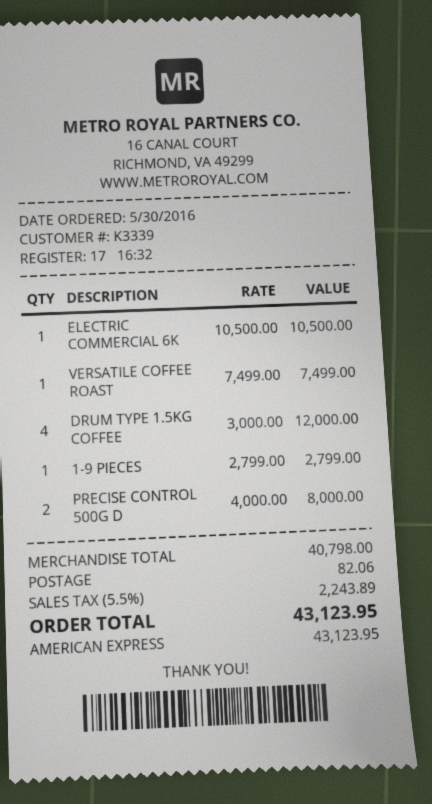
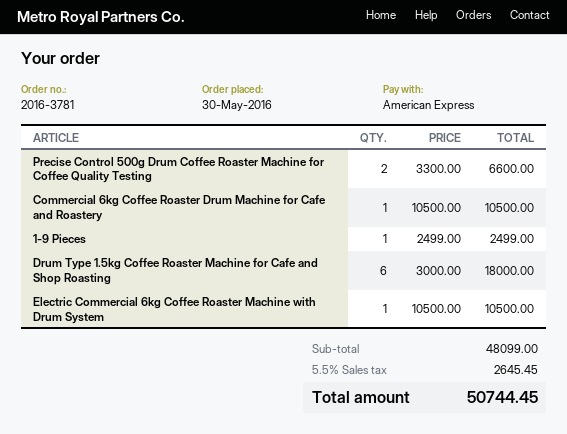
VERSATILE COFFEE ROAST: 1 x 7499.00 = 7499.00 -> none
DRUM TYPE 1.5KG COFFEE: 4 x 3000.00 = 12000.00 -> 6 x 3000.00 = 18000.00
1-9 PIECES: 1 x 2799.00 = 2799.00 -> 1 x 2499.00 = 2499.00
PRECISE CONTROL 500G D: 2 x 4000.00 = 8000.00 -> 2 x 3300.00 = 6600.00
Commercial 6kg Coffee Roaster Drum Machine for Cafe and Roastery: none -> 1 x 10500.00 = 10500.00
subtotal: 40798.00 -> 48099.00
shipping: 82.06 -> none
tax: 5.5% = 2243.89 -> 5.5% = 2645.45
total: 43123.95 -> 50744.45

